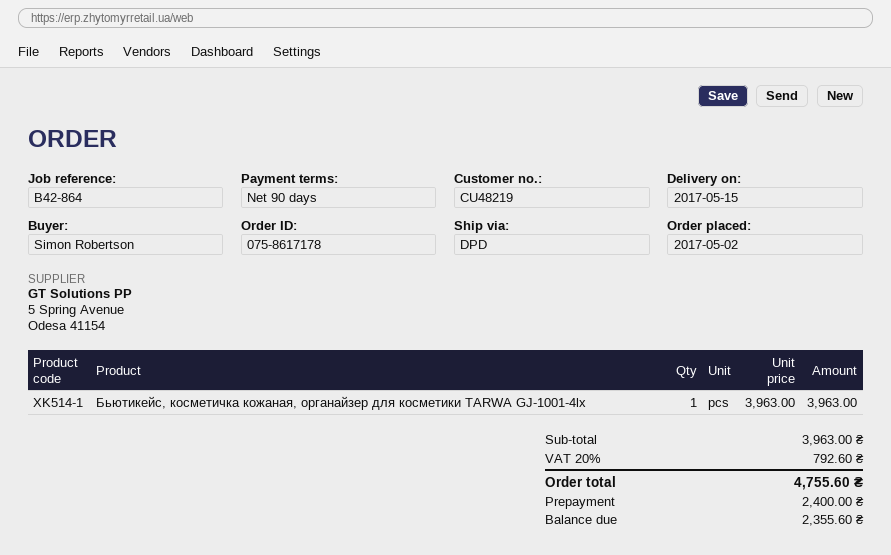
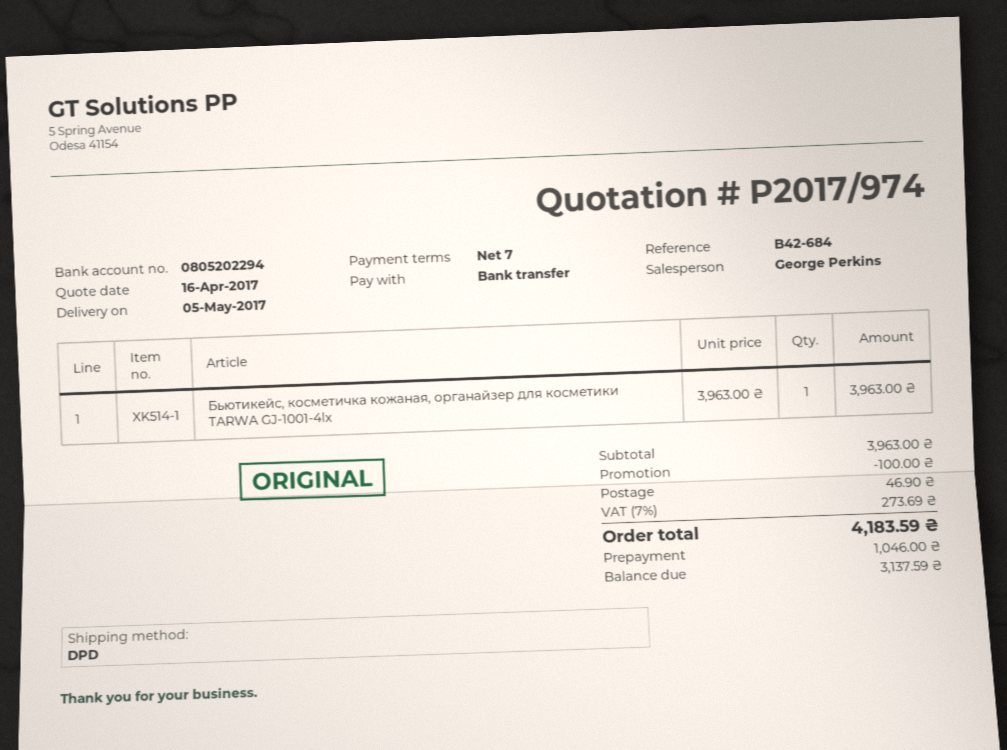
delivery date: 2017-05-15 -> 2017-05-05
payment terms: 90 days -> 7 days
reference: B42-864 -> B42-684
discount: none -> 100.00
shipping: none -> 46.90
tax: 20% = 792.60 -> 7% = 273.69
total: 4755.60 -> 4183.59
deposit: 2400.00 -> 1046.00
balance: 2355.60 -> 3137.59

